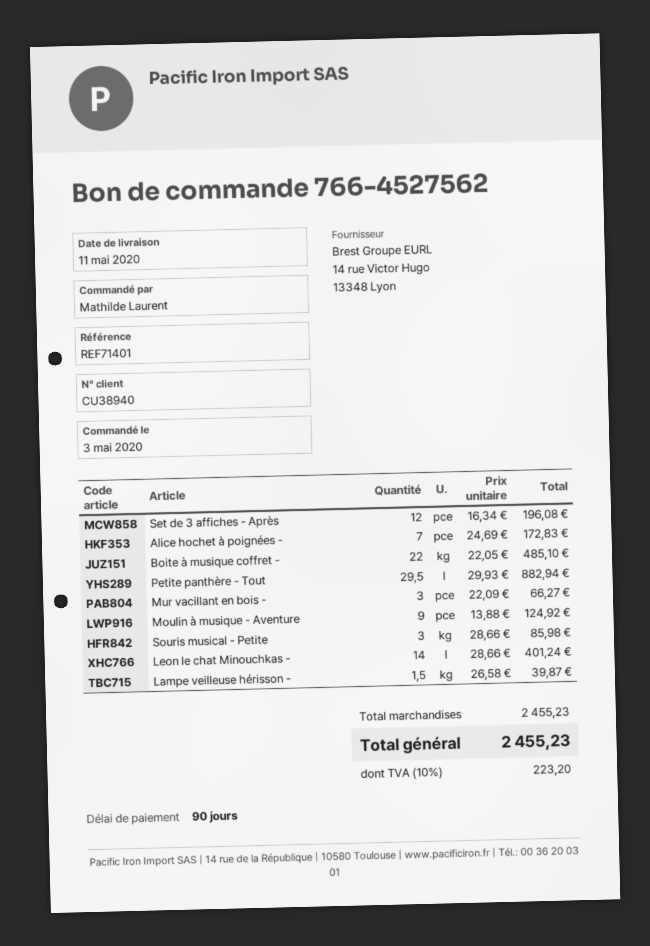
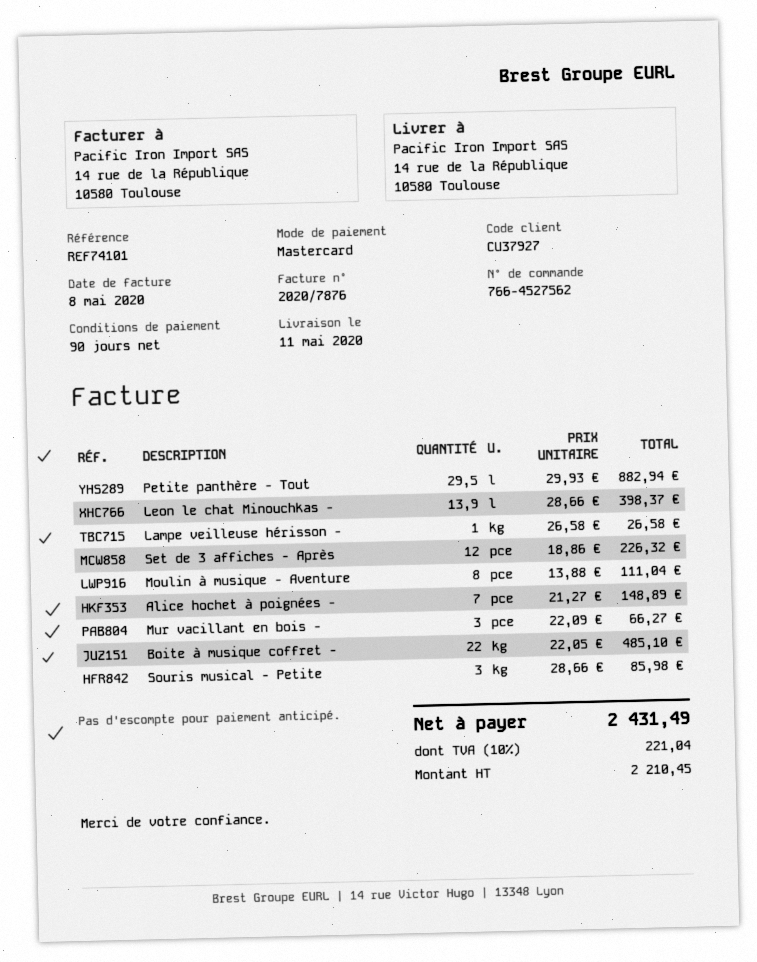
customer number: CU38940 -> CU37927
reference: REF71401 -> REF74101
Set de 3 affiches - Après: 12 x 16.34 = 196.08 -> 12 x 18.86 = 226.32
Alice hochet à poignées -: 7 x 24.69 = 172.83 -> 7 x 21.27 = 148.89
Moulin à musique - Aventure: 9 x 13.88 = 124.92 -> 8 x 13.88 = 111.04
Leon le chat Minouchkas -: 14 x 28.66 = 401.24 -> 13.9 x 28.66 = 398.37
Lampe veilleuse hérisson -: 1.5 x 26.58 = 39.87 -> 1 x 26.58 = 26.58
tax: 10% = 223.20 -> 10% = 221.04
total: 2455.23 -> 2431.49

